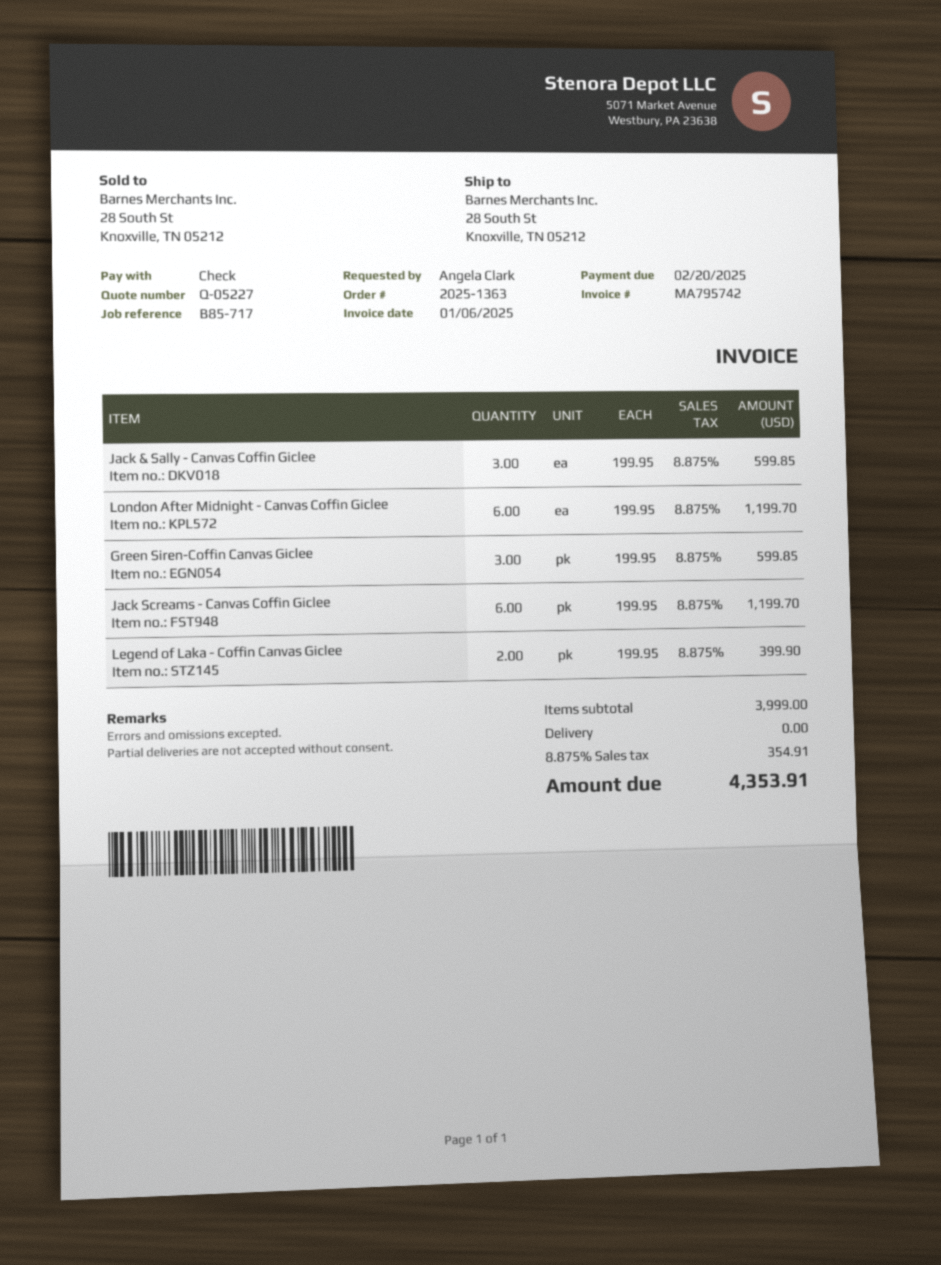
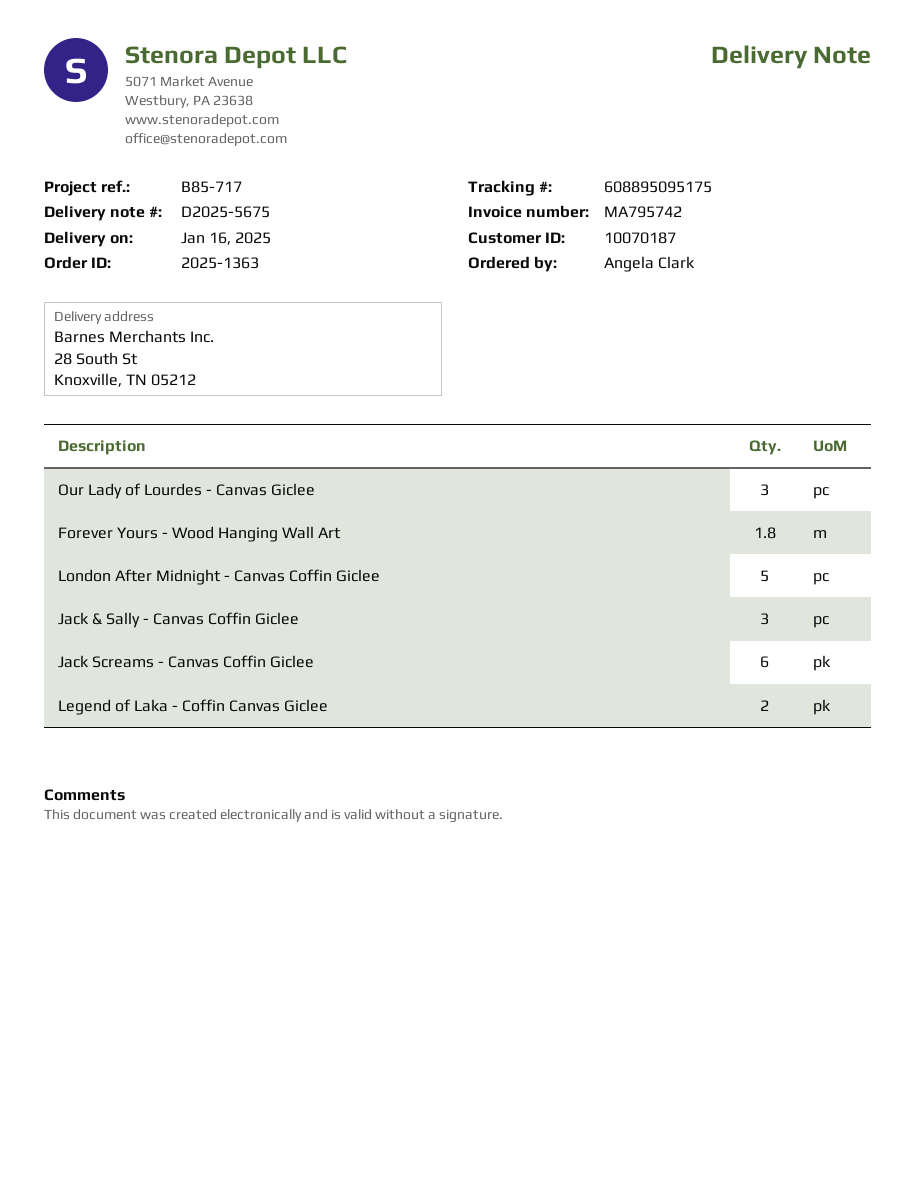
London After Midnight - Canvas Coffin Giclee: 6 -> 5
Green Siren-Coffin Canvas Giclee: 3 -> none
Our Lady of Lourdes - Canvas Giclee: none -> 3
Forever Yours - Wood Hanging Wall Art: none -> 1.8

